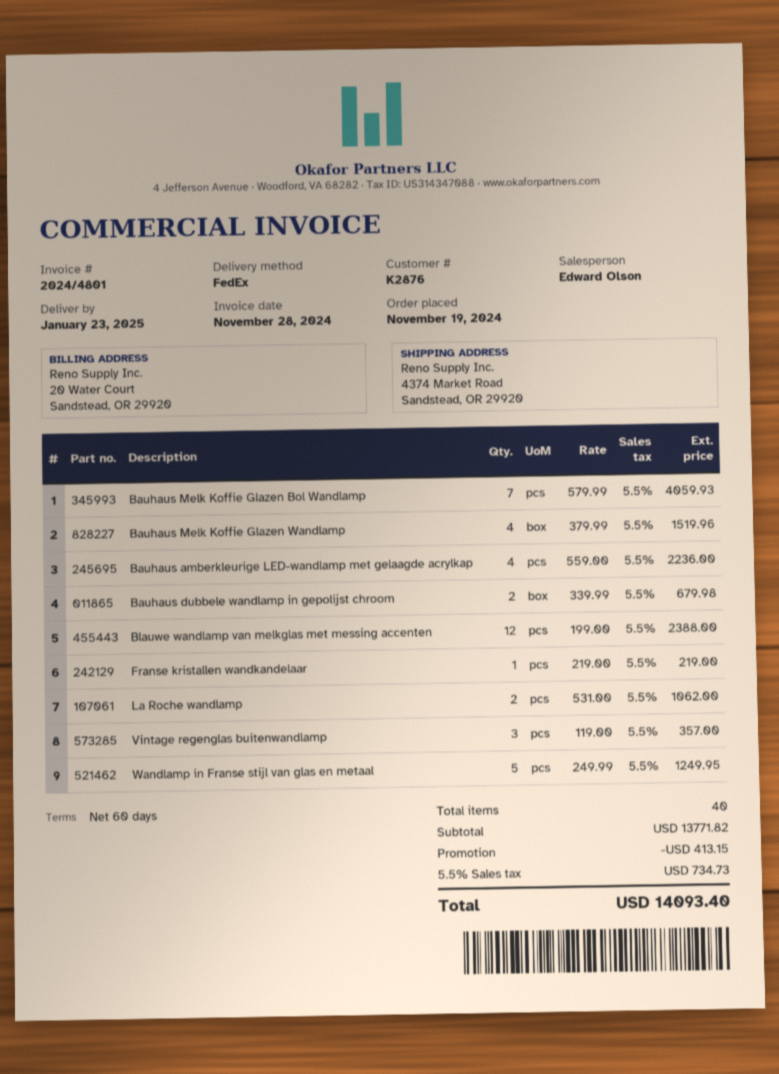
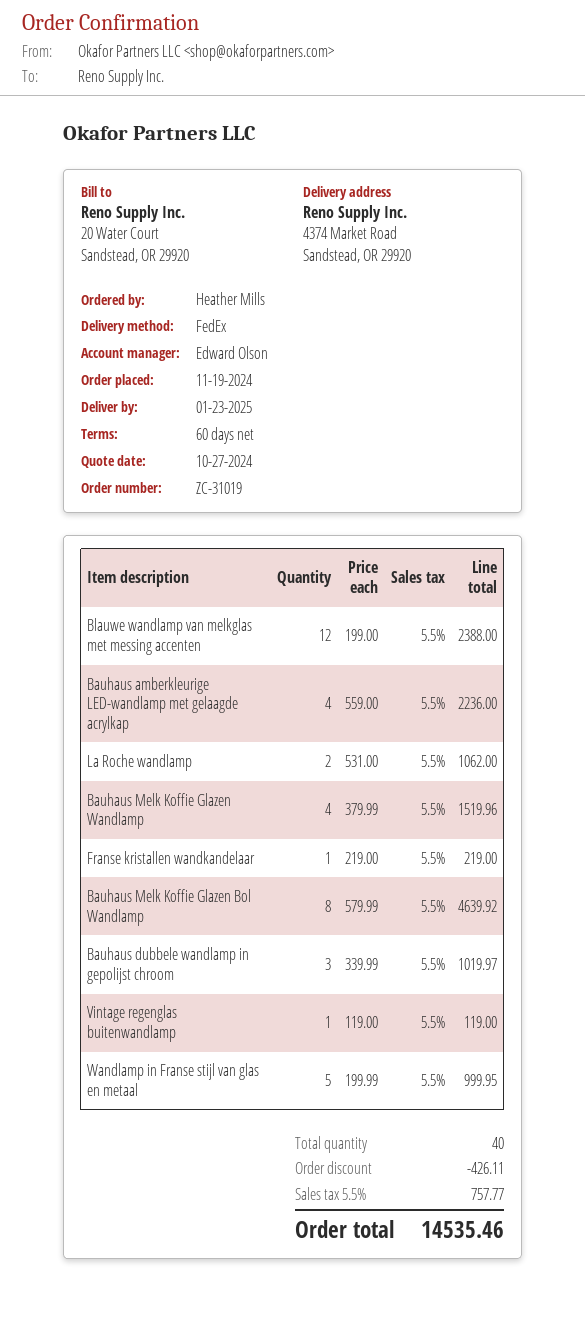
Bauhaus Melk Koffie Glazen Bol Wandlamp: 7 x 579.99 = 4059.93 -> 8 x 579.99 = 4639.92
Bauhaus dubbele wandlamp in gepolijst chroom: 2 x 339.99 = 679.98 -> 3 x 339.99 = 1019.97
Vintage regenglas buitenwandlamp: 3 x 119.00 = 357.00 -> 1 x 119.00 = 119.00
Wandlamp in Franse stijl van glas en metaal: 5 x 249.99 = 1249.95 -> 5 x 199.99 = 999.95
discount: 413.15 -> 426.11
tax: 5.5% = 734.73 -> 5.5% = 757.77
total: 14093.40 -> 14535.46

